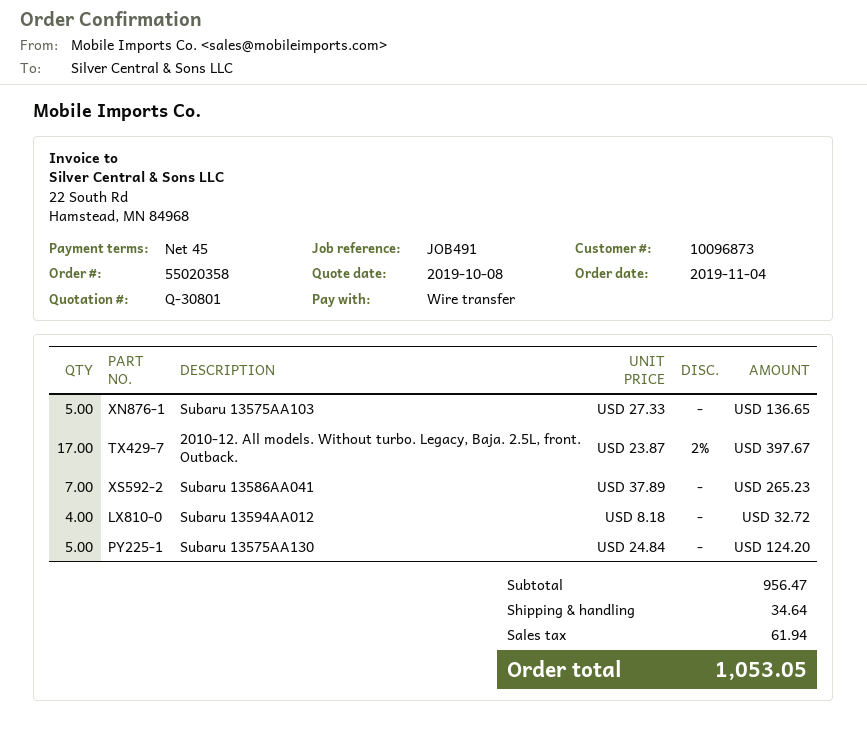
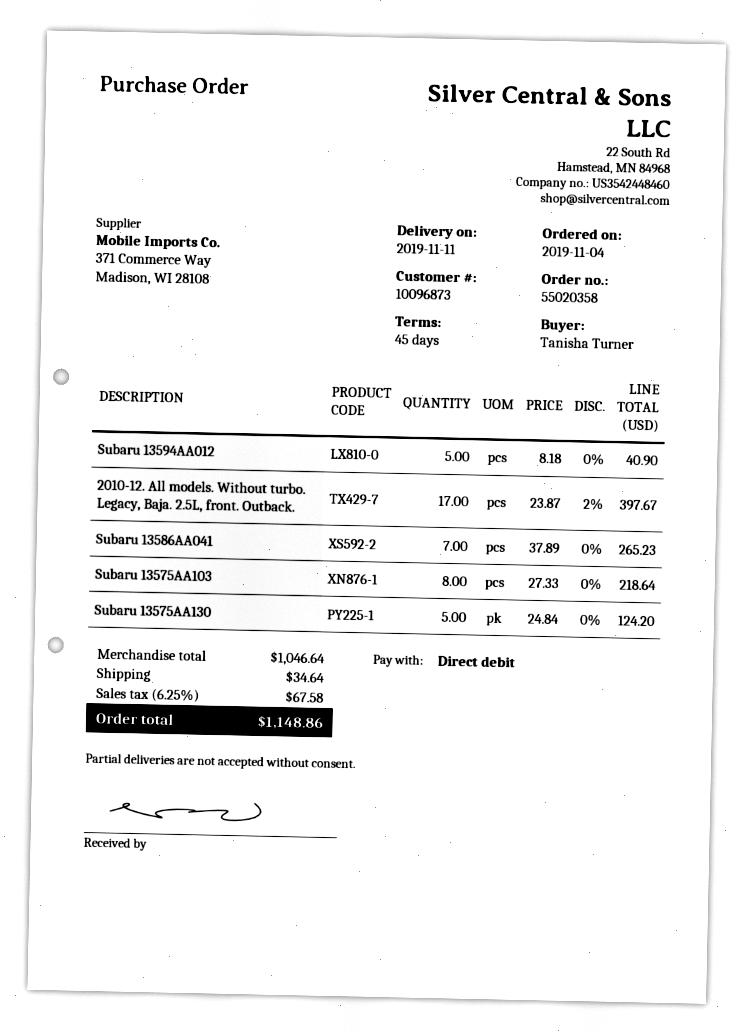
payment method: bank transfer -> direct debit
Subaru 13575AA103: 5 x 27.33 = 136.65 -> 8 x 27.33 = 218.64
Subaru 13594AA012: 4 x 8.18 = 32.72 -> 5 x 8.18 = 40.90
subtotal: 956.47 -> 1046.64
tax: 61.94 -> 67.58
total: 1053.05 -> 1148.86

